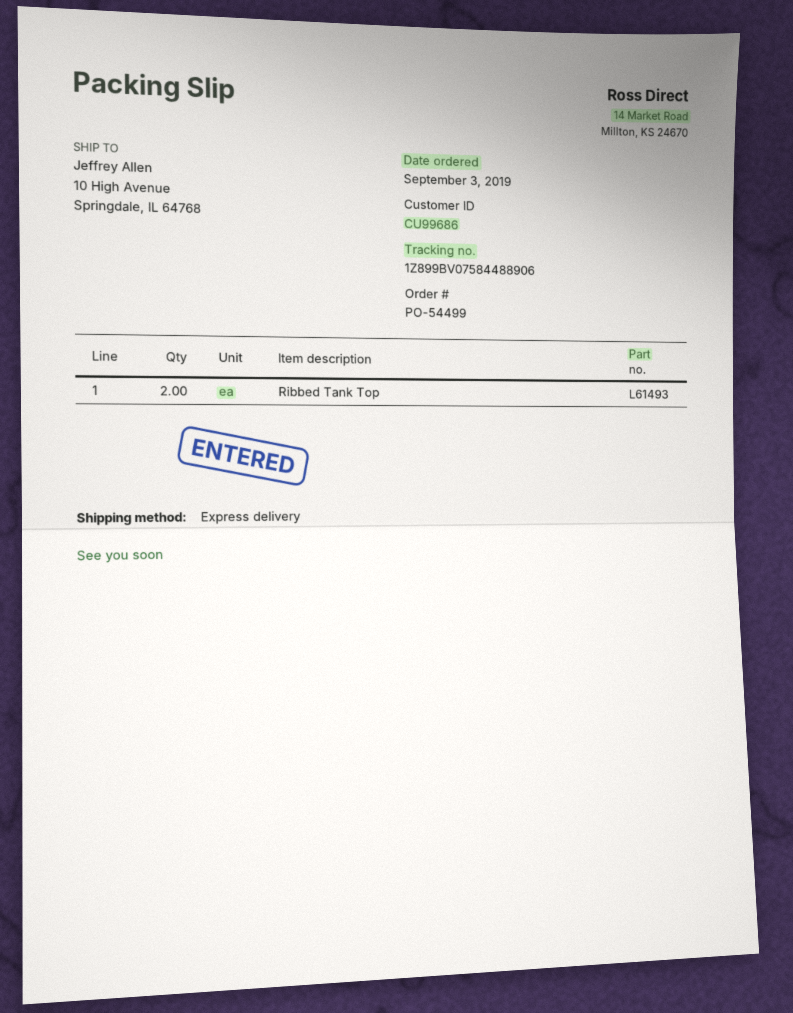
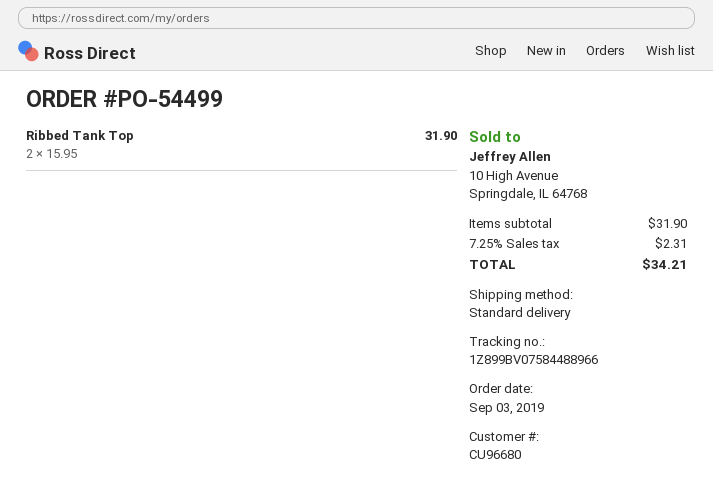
customer number: CU99686 -> CU96680
shipping method: express -> standard
tracking number: 1Z899BV07584488906 -> 1Z899BV07584488966

